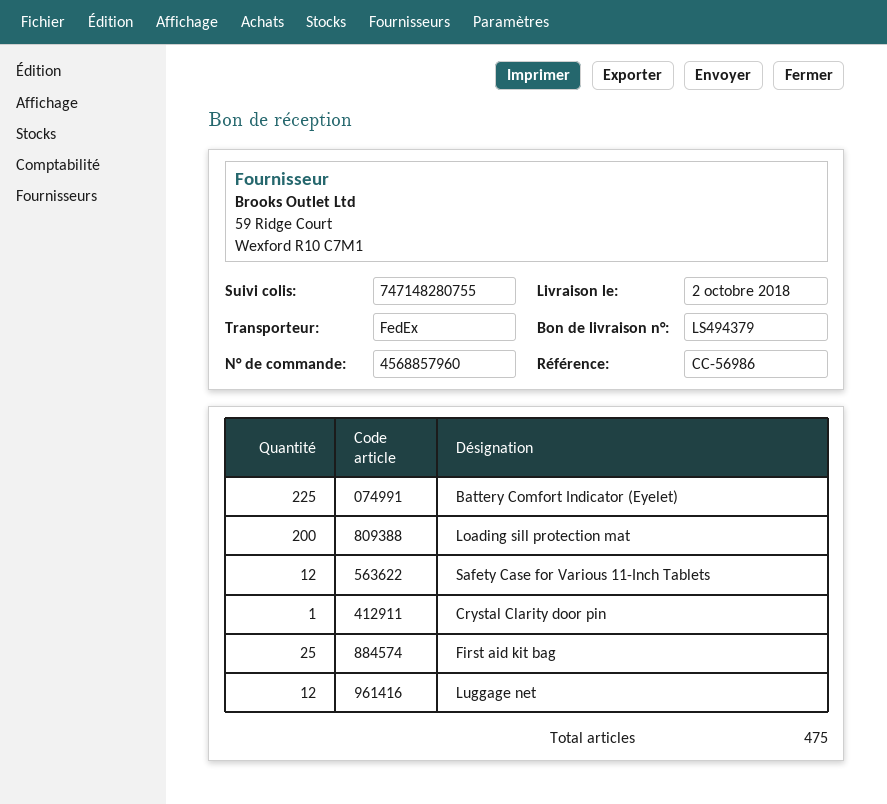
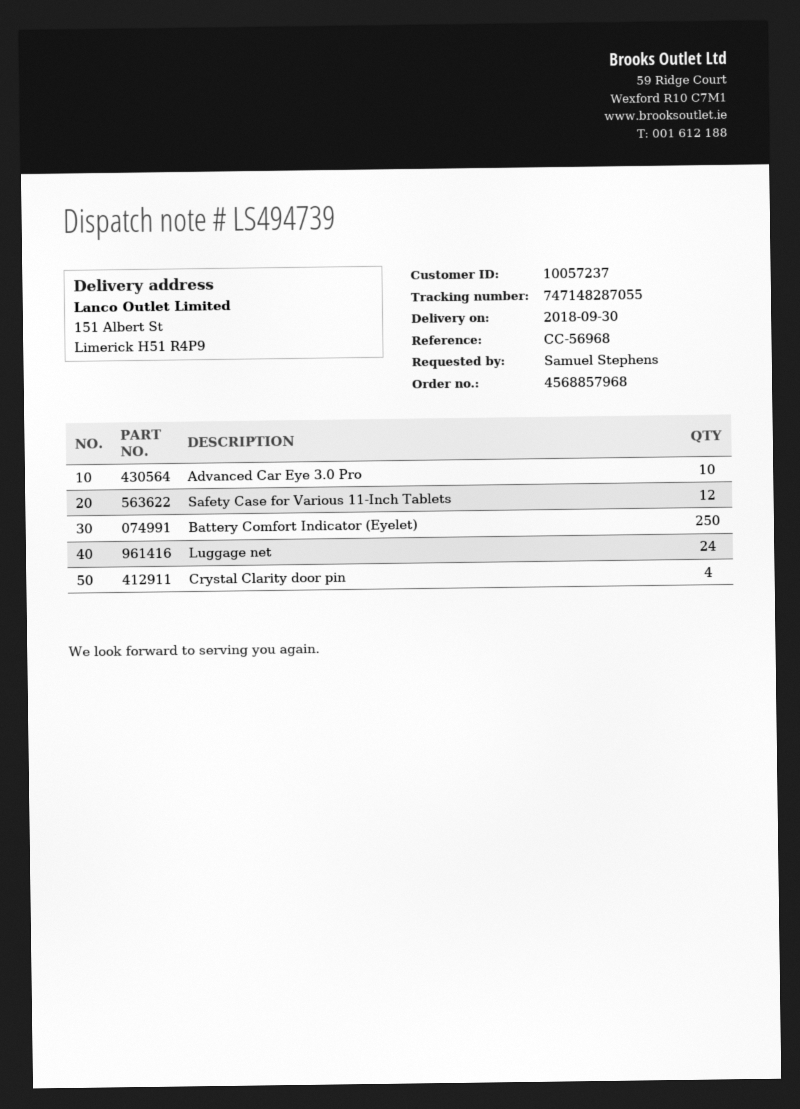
order number: 4568857960 -> 4568857968
delivery note number: LS494379 -> LS494739
delivery date: 2018-10-02 -> 2018-09-30
reference: CC-56986 -> CC-56968
tracking number: 747148280755 -> 747148287055
Battery Comfort Indicator (Eyelet): 225 -> 250
Loading sill protection mat: 200 -> none
Crystal Clarity door pin: 1 -> 4
First aid kit bag: 25 -> none
Luggage net: 12 -> 24
Advanced Car Eye 3.0 Pro: none -> 10

